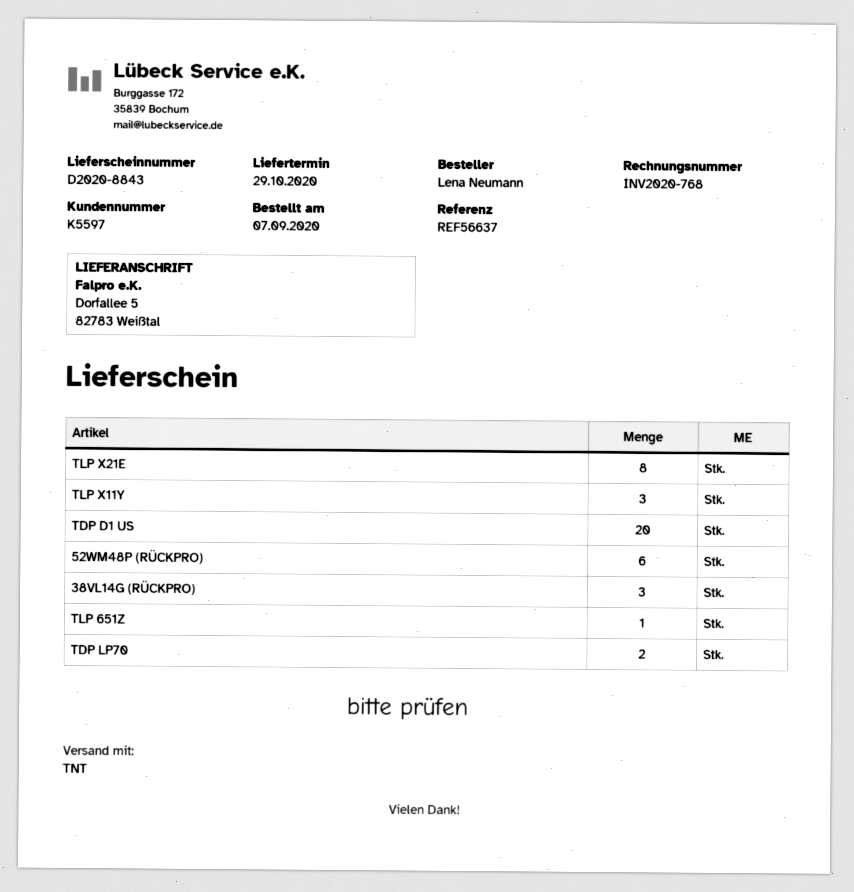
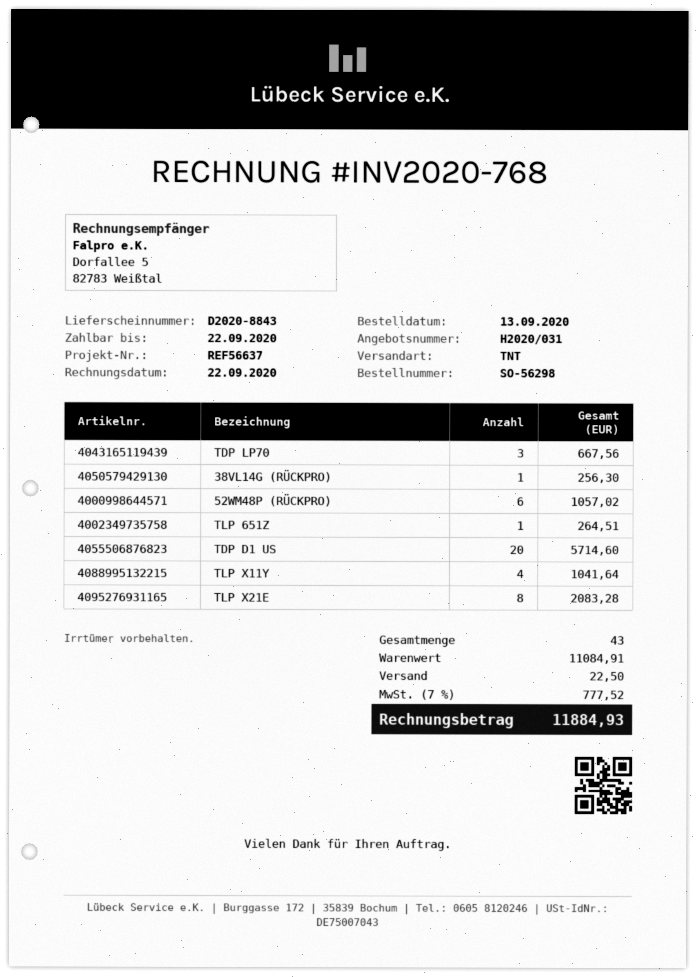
order date: 2020-09-07 -> 2020-09-13
TLP X11Y: 3 -> 4
38VL14G (RÜCKPRO): 3 -> 1
TDP LP70: 2 -> 3

